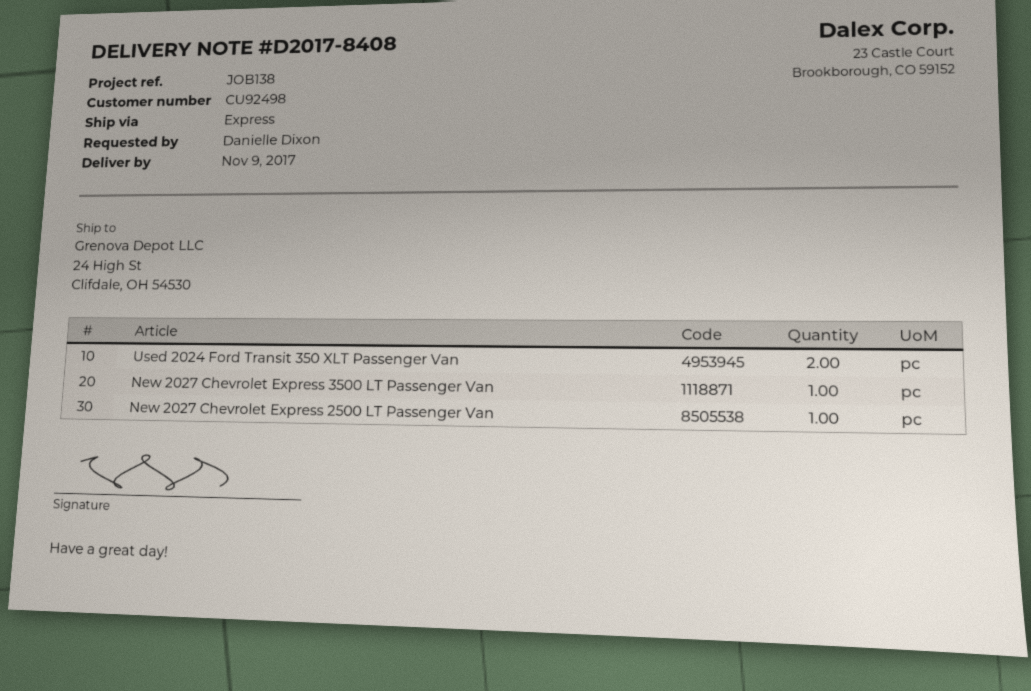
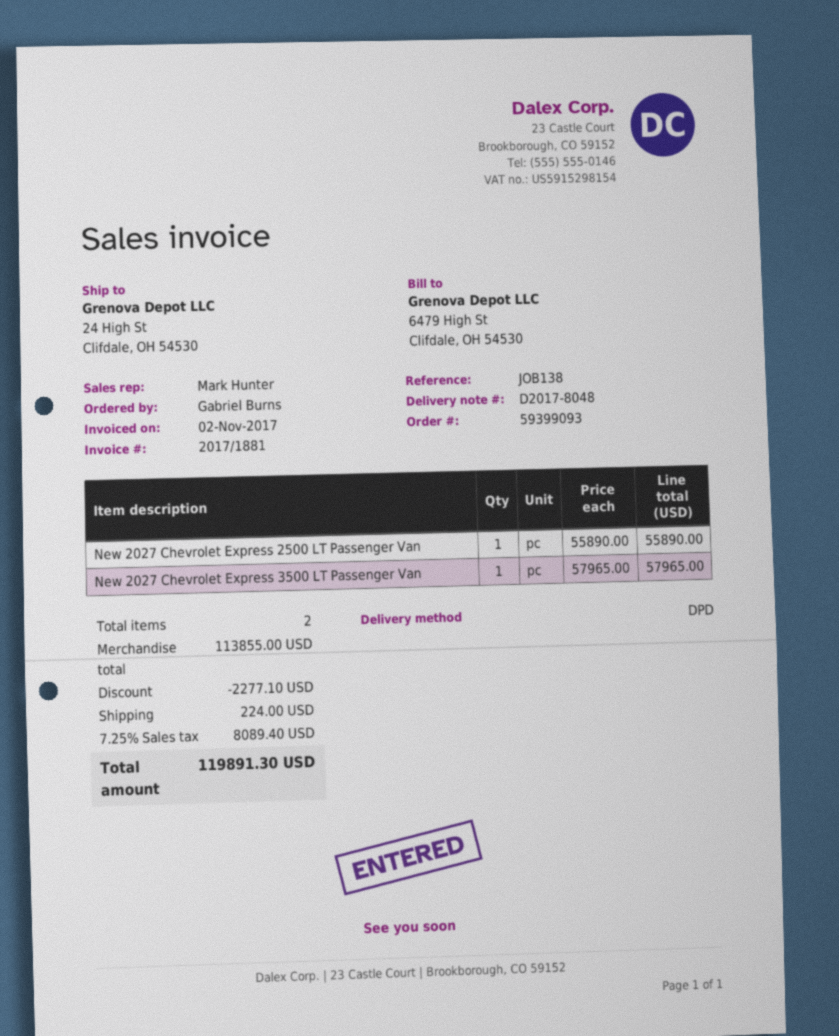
delivery note number: D2017-8408 -> D2017-8048
ordered by: Danielle Dixon -> Gabriel Burns
shipping method: express -> DPD
Used 2024 Ford Transit 350 XLT Passenger Van: 2 -> none

